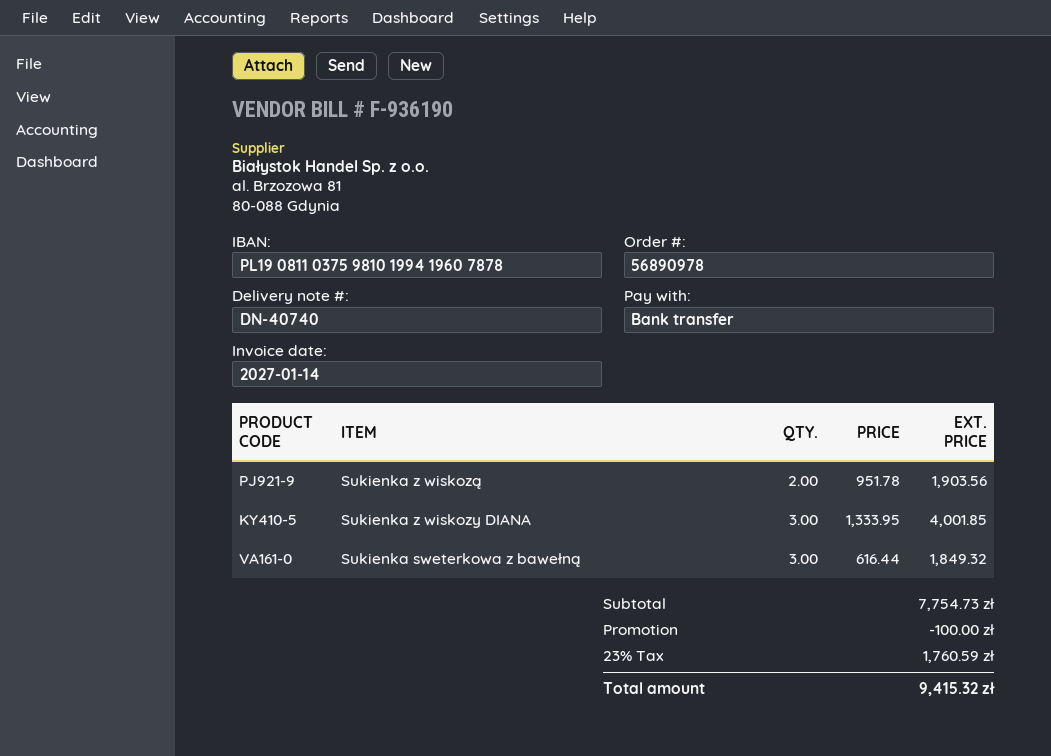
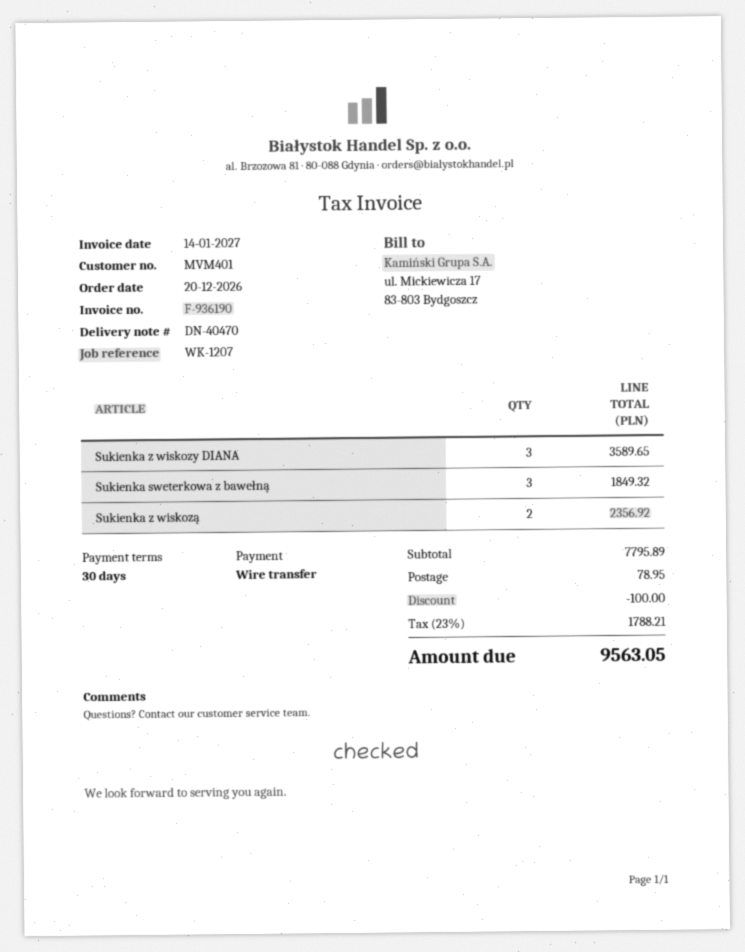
delivery note number: DN-40740 -> DN-40470
Sukienka z wiskozą: 2 for 1903.56 -> 2 for 2356.92
Sukienka z wiskozy DIANA: 3 for 4001.85 -> 3 for 3589.65
subtotal: 7754.73 -> 7795.89
shipping: none -> 78.95
tax: 23% = 1760.59 -> 23% = 1788.21
total: 9415.32 -> 9563.05

